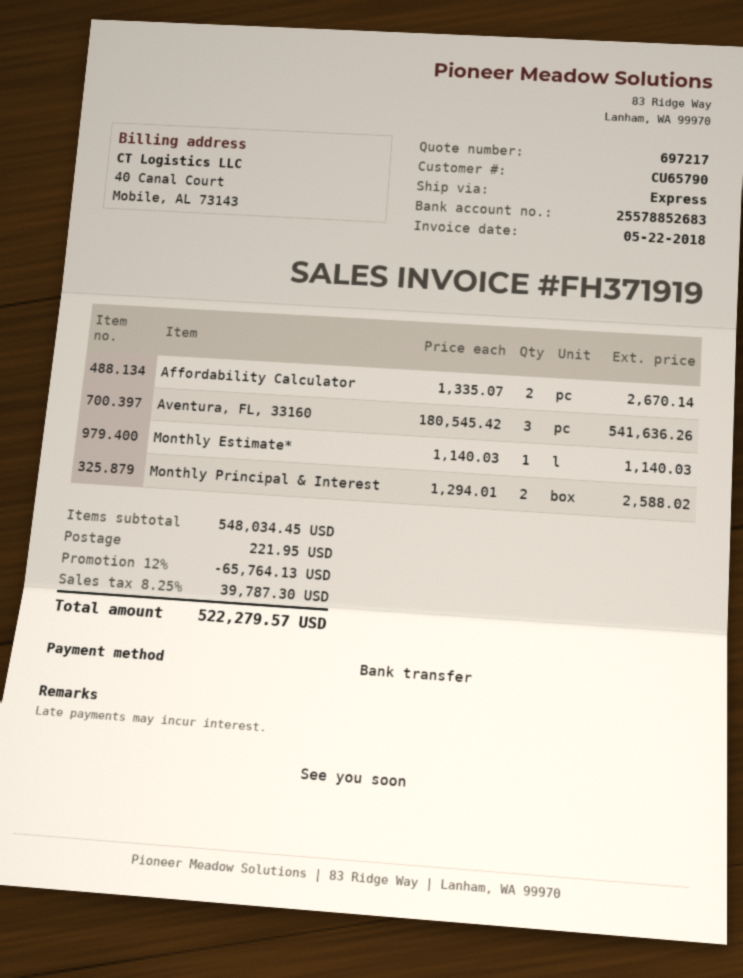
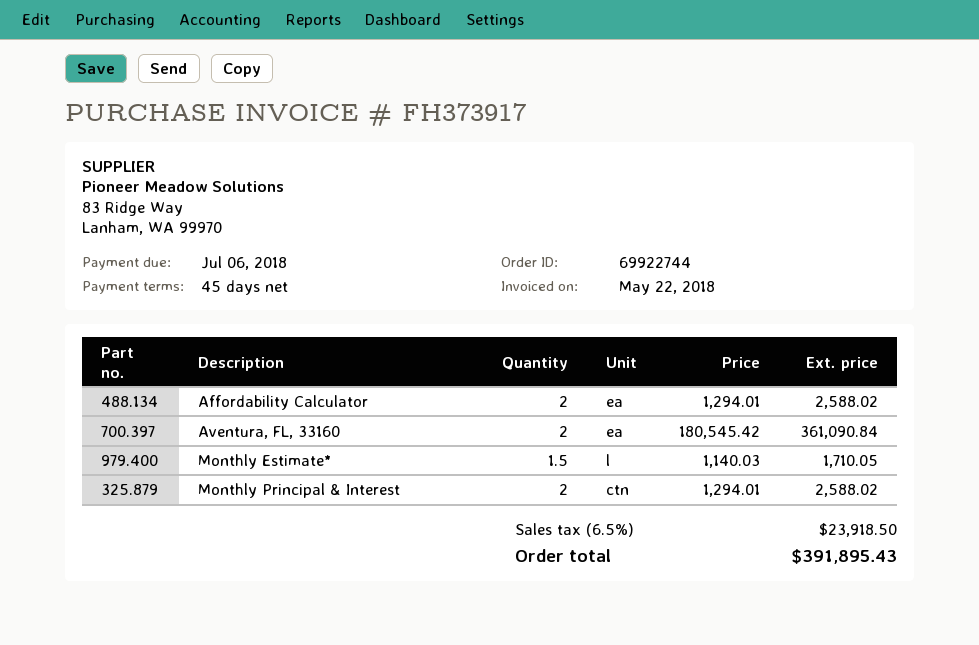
invoice number: FH371919 -> FH373917
Affordability Calculator: 2 x 1335.07 = 2670.14 -> 2 x 1294.01 = 2588.02
Aventura, FL, 33160: 3 x 180545.42 = 541636.26 -> 2 x 180545.42 = 361090.84
Monthly Estimate*: 1 x 1140.03 = 1140.03 -> 1.5 x 1140.03 = 1710.05
discount: 12% = 65764.13 -> none
shipping: 221.95 -> none
tax: 8.25% = 39787.30 -> 6.5% = 23918.50
total: 522279.57 -> 391895.43

